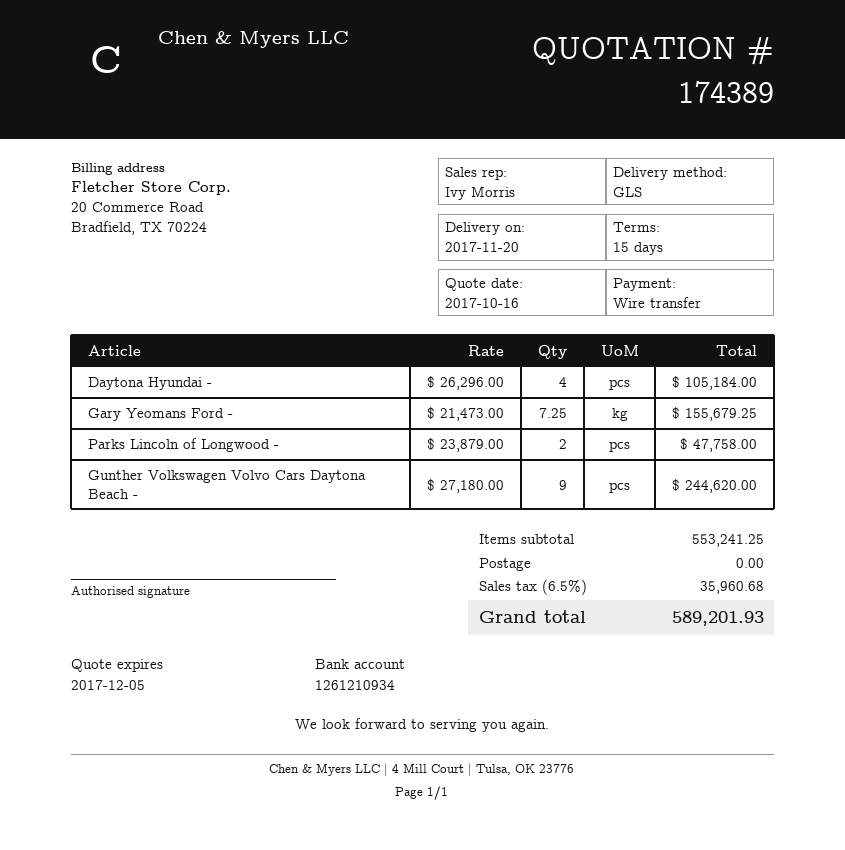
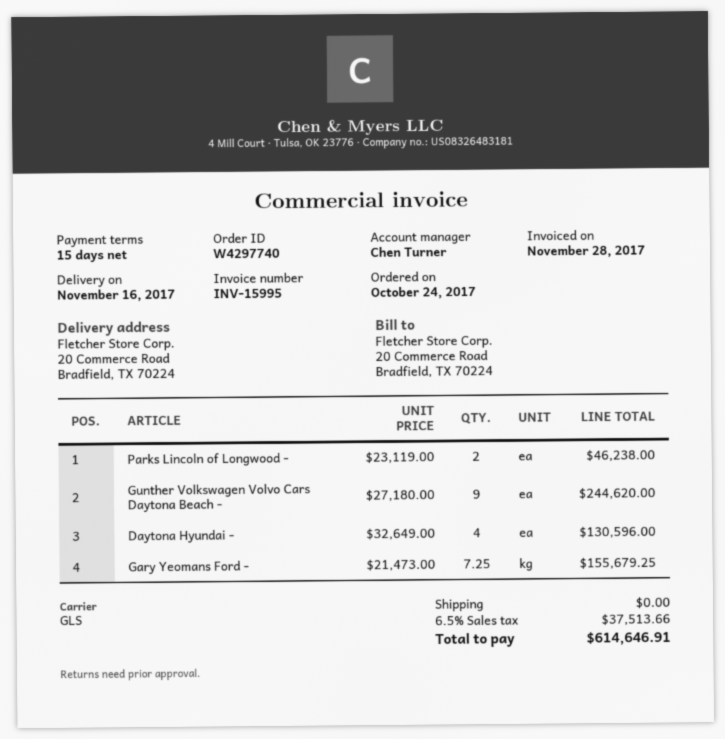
delivery date: 2017-11-20 -> 2017-11-16
sales rep: Ivy Morris -> Chen Turner
Daytona Hyundai -: 4 x 26296.00 = 105184.00 -> 4 x 32649.00 = 130596.00
Parks Lincoln of Longwood -: 2 x 23879.00 = 47758.00 -> 2 x 23119.00 = 46238.00
tax: 6.5% = 35960.68 -> 6.5% = 37513.66
total: 589201.93 -> 614646.91

